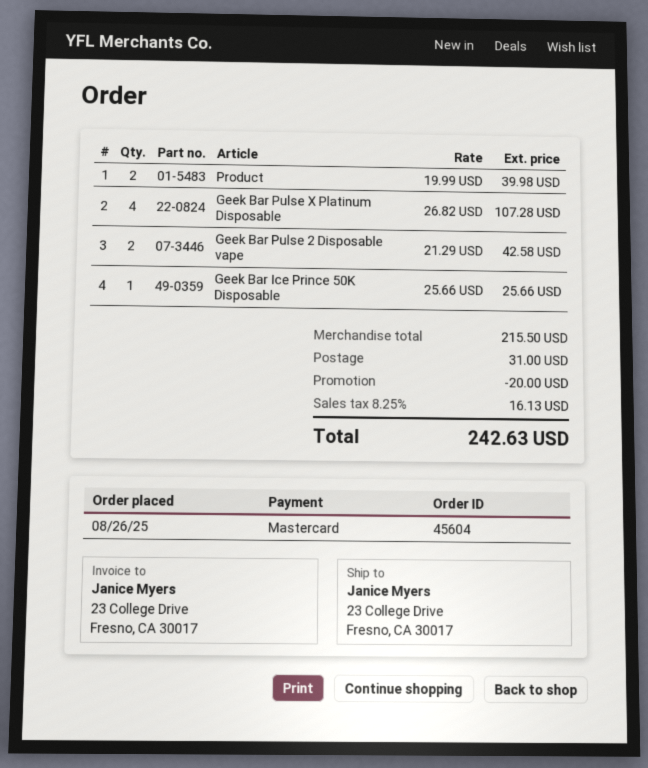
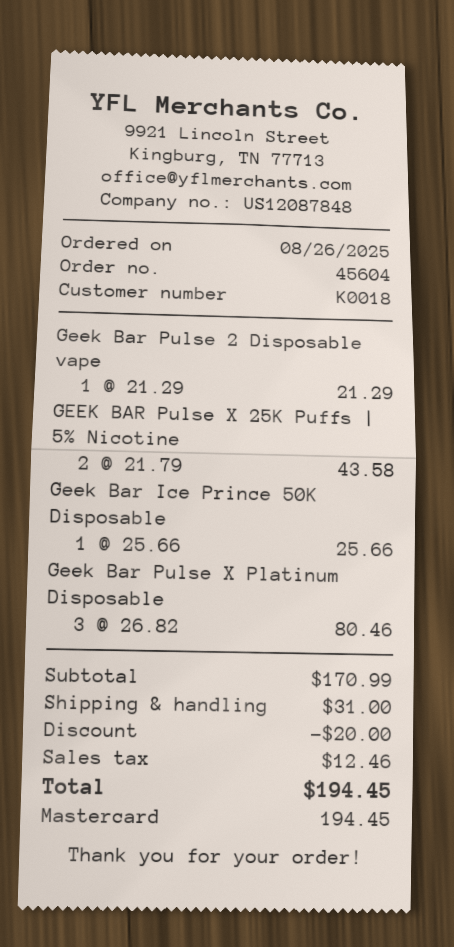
Product: 2 x 19.99 = 39.98 -> none
Geek Bar Pulse X Platinum Disposable: 4 x 26.82 = 107.28 -> 3 x 26.82 = 80.46
Geek Bar Pulse 2 Disposable vape: 2 x 21.29 = 42.58 -> 1 x 21.29 = 21.29
GEEK BAR Pulse X 25K Puffs | 5% Nicotine: none -> 2 x 21.79 = 43.58
subtotal: 215.50 -> 170.99
tax: 16.13 -> 12.46
total: 242.63 -> 194.45

